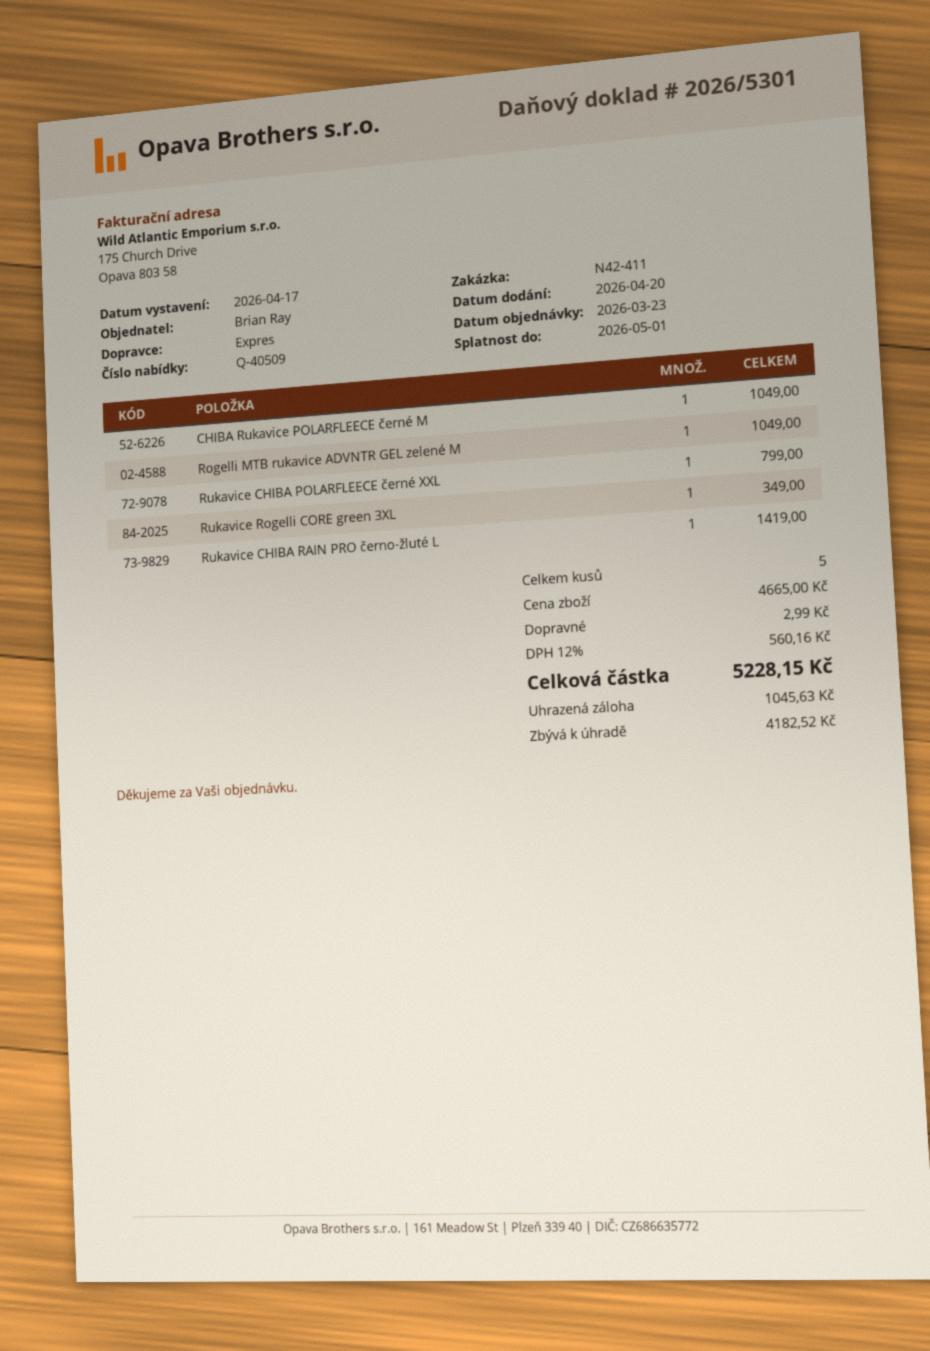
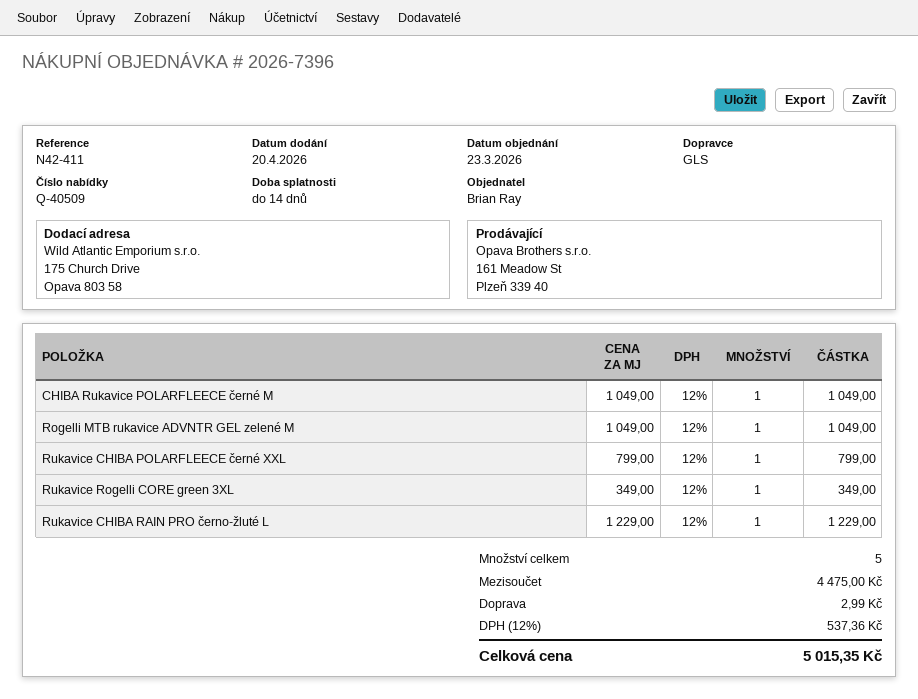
shipping method: express -> GLS
Rukavice CHIBA RAIN PRO černo-žluté L: 1 for 1419.00 -> 1 for 1229.00
subtotal: 4665.00 -> 4475.00
tax: 12% = 560.16 -> 12% = 537.36
total: 5228.15 -> 5015.35

